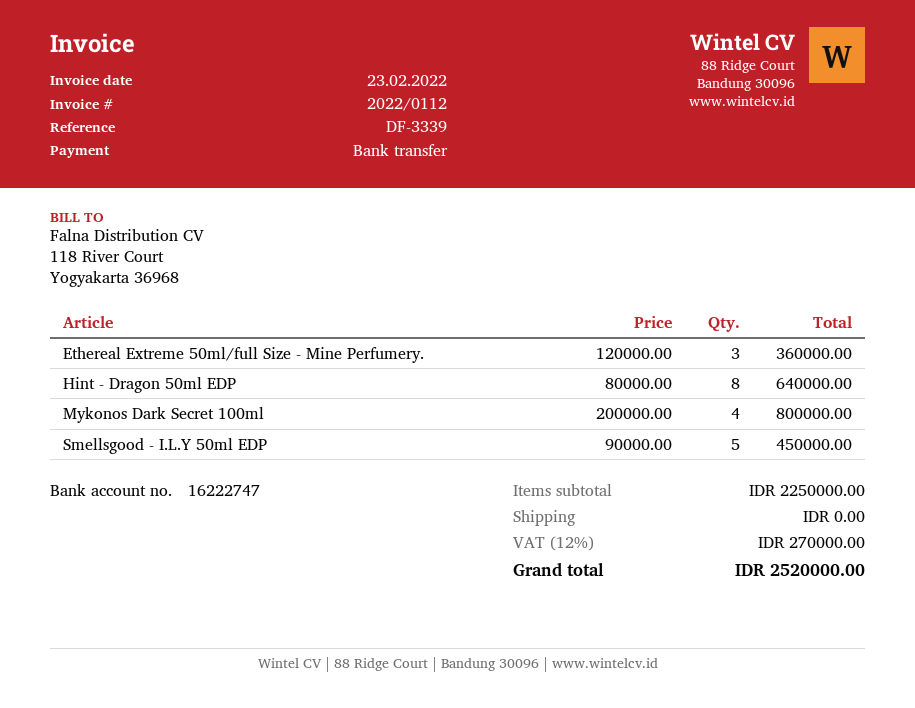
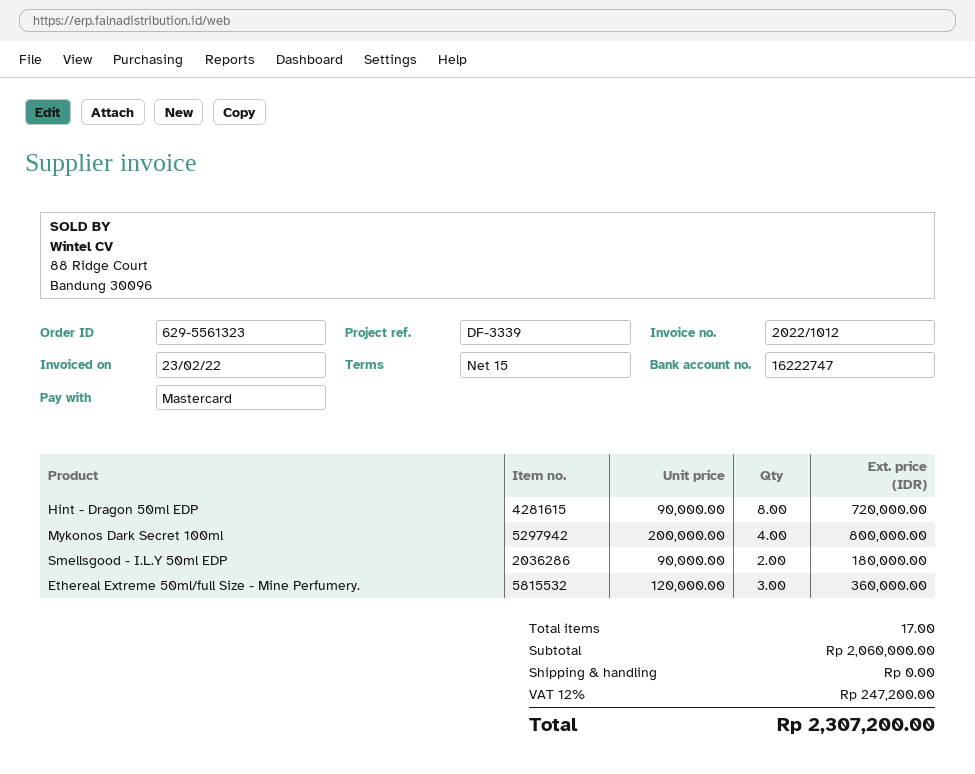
invoice number: 2022/0112 -> 2022/1012
payment method: bank transfer -> Mastercard
Hint - Dragon 50ml EDP: 8 x 80000.00 = 640000.00 -> 8 x 90000.00 = 720000.00
Smellsgood - I.L.Y 50ml EDP: 5 x 90000.00 = 450000.00 -> 2 x 90000.00 = 180000.00
subtotal: 2250000.00 -> 2060000.00
tax: 12% = 270000.00 -> 12% = 247200.00
total: 2520000.00 -> 2307200.00

